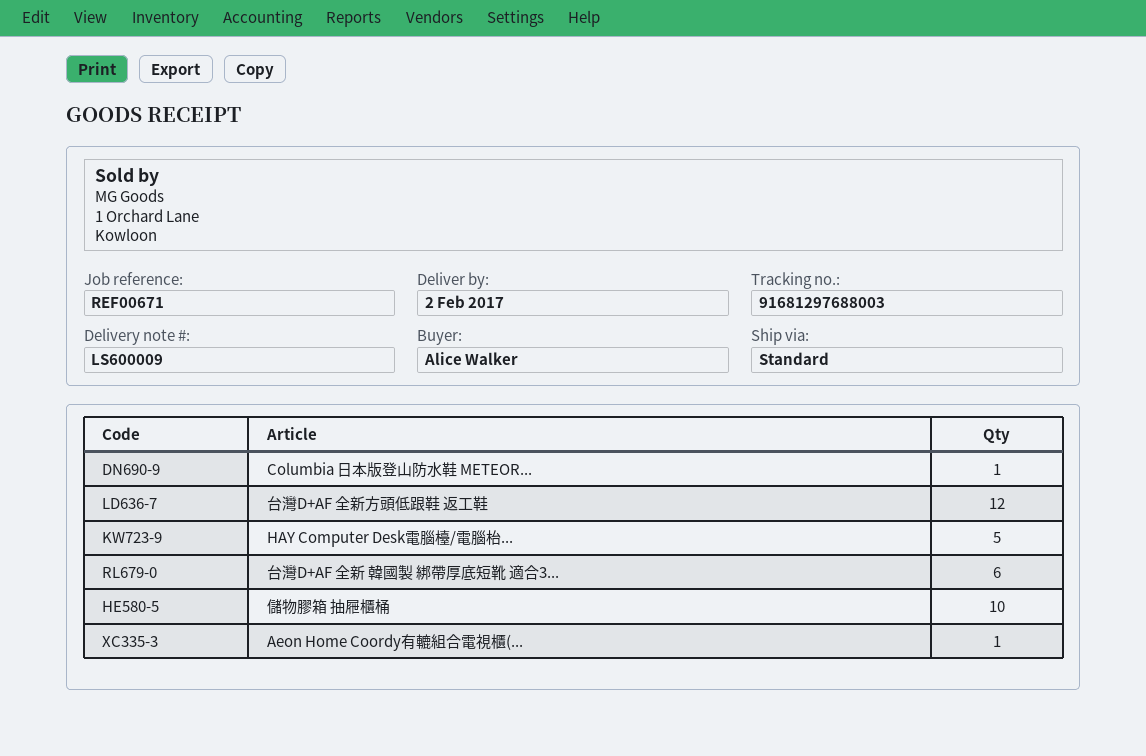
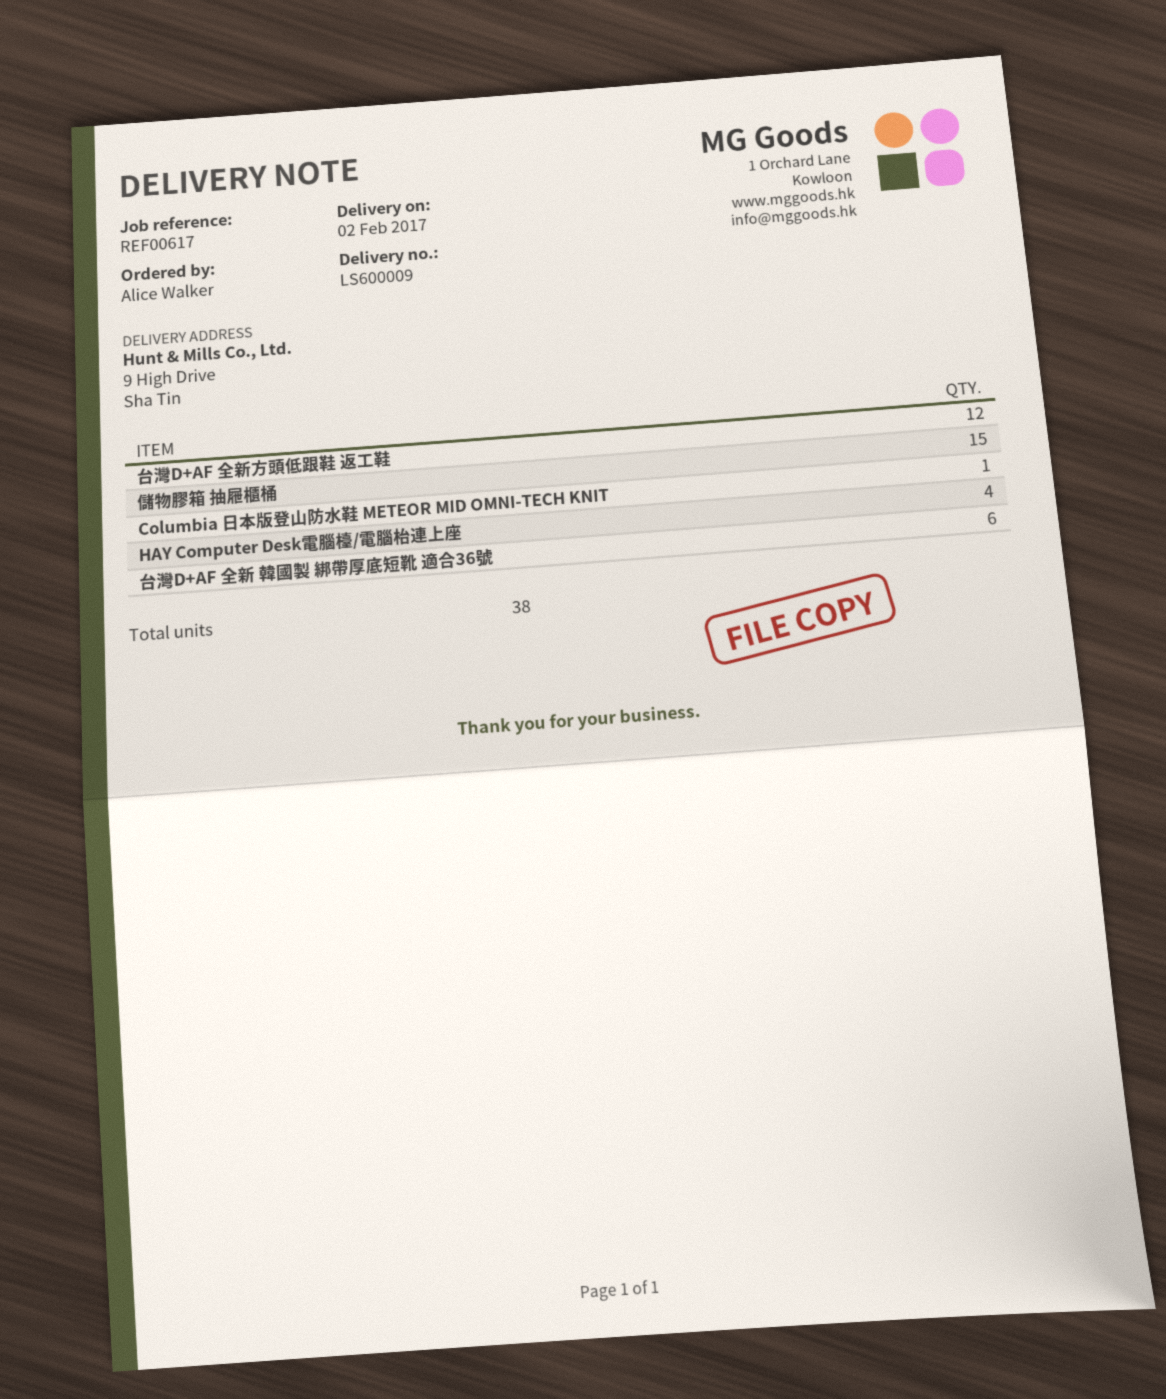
reference: REF00671 -> REF00617
HAY Computer Desk電腦檯/電腦枱...: 5 -> 4
儲物膠箱 抽屜櫃桶: 10 -> 15
Aeon Home Coordy有轆組合電視櫃(...: 1 -> none

